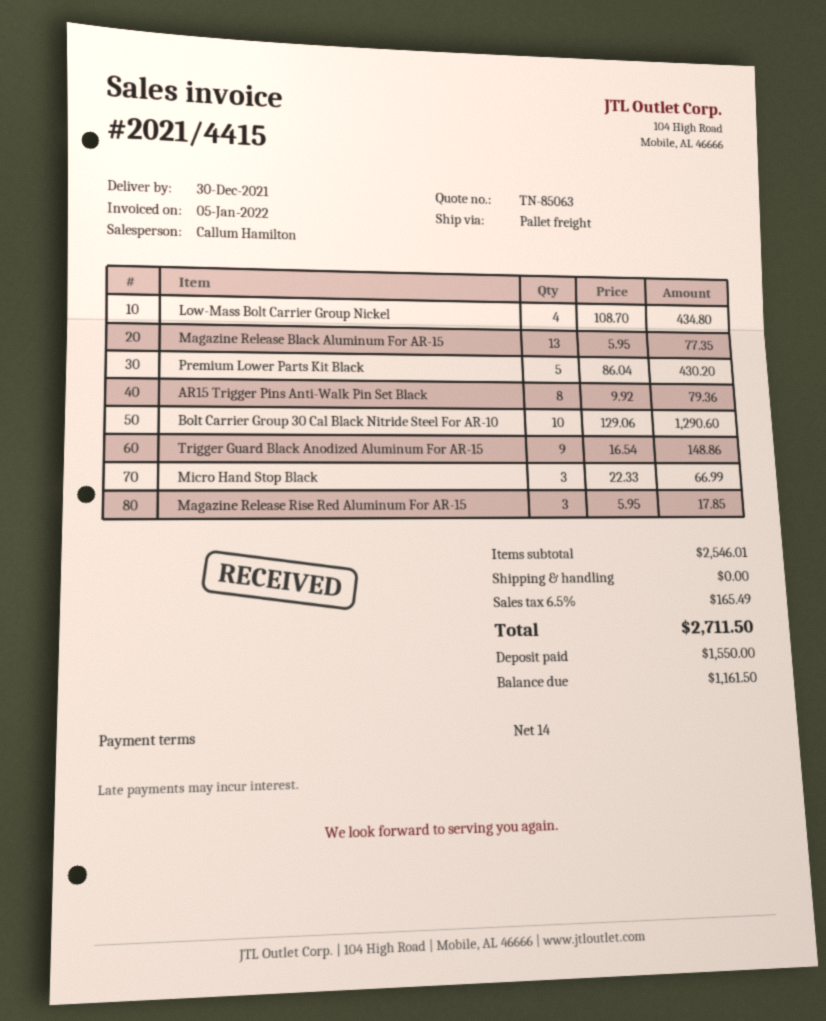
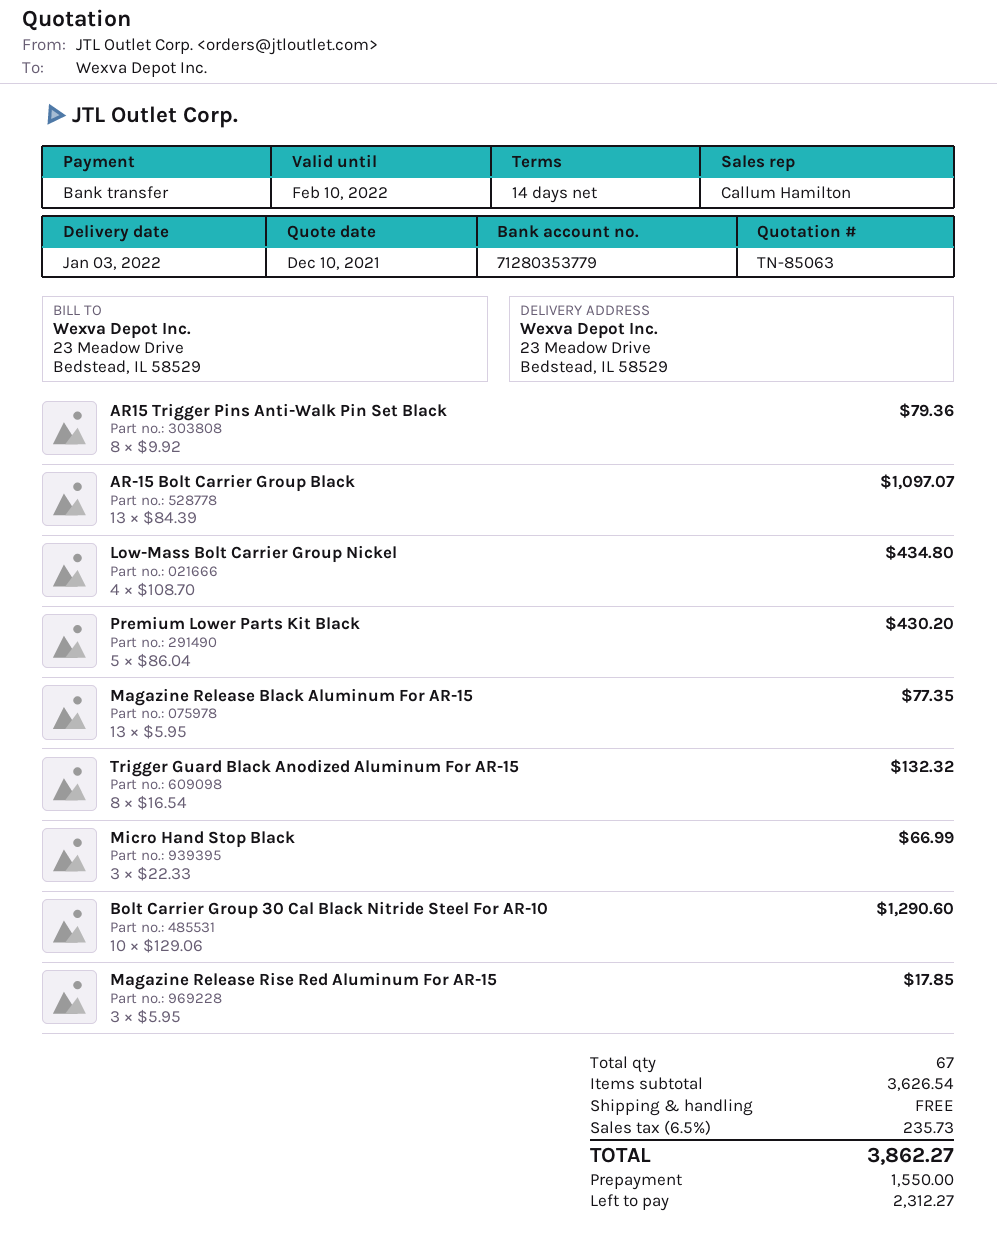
delivery date: 2021-12-30 -> 2022-01-03
Trigger Guard Black Anodized Aluminum For AR-15: 9 x 16.54 = 148.86 -> 8 x 16.54 = 132.32
AR-15 Bolt Carrier Group Black: none -> 13 x 84.39 = 1097.07
subtotal: 2546.01 -> 3626.54
tax: 6.5% = 165.49 -> 6.5% = 235.73
total: 2711.50 -> 3862.27
balance: 1161.50 -> 2312.27

